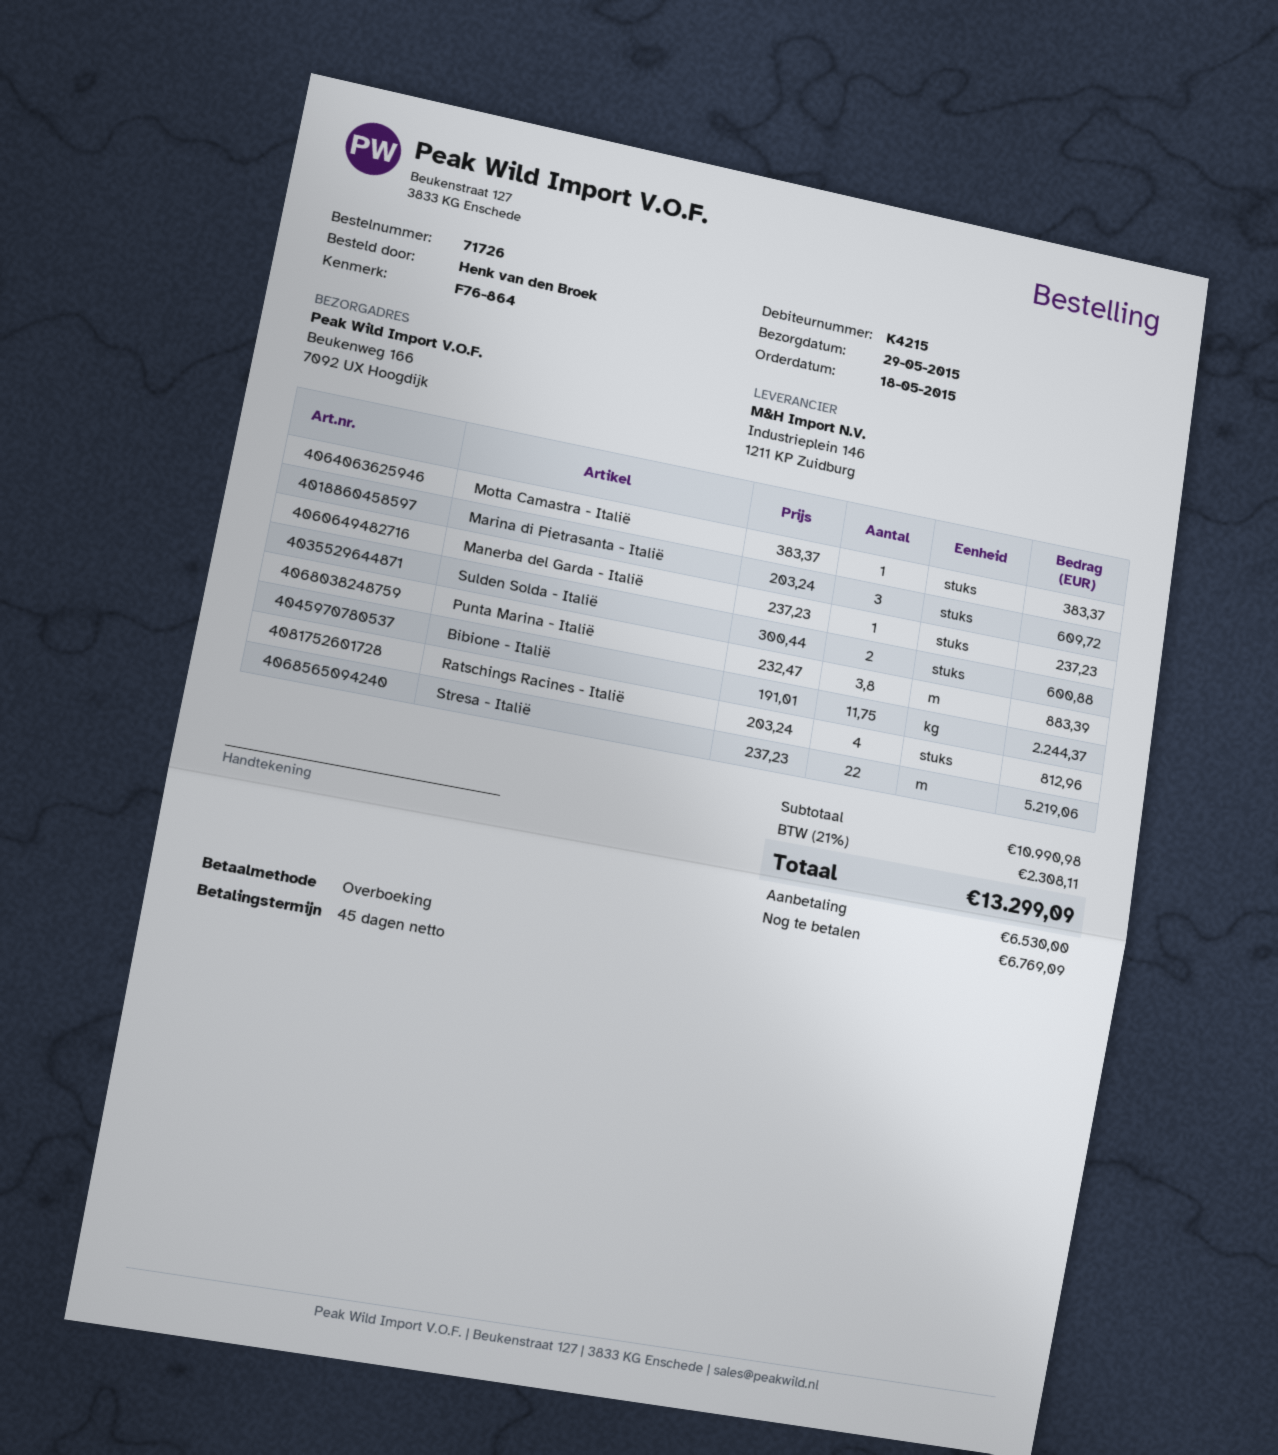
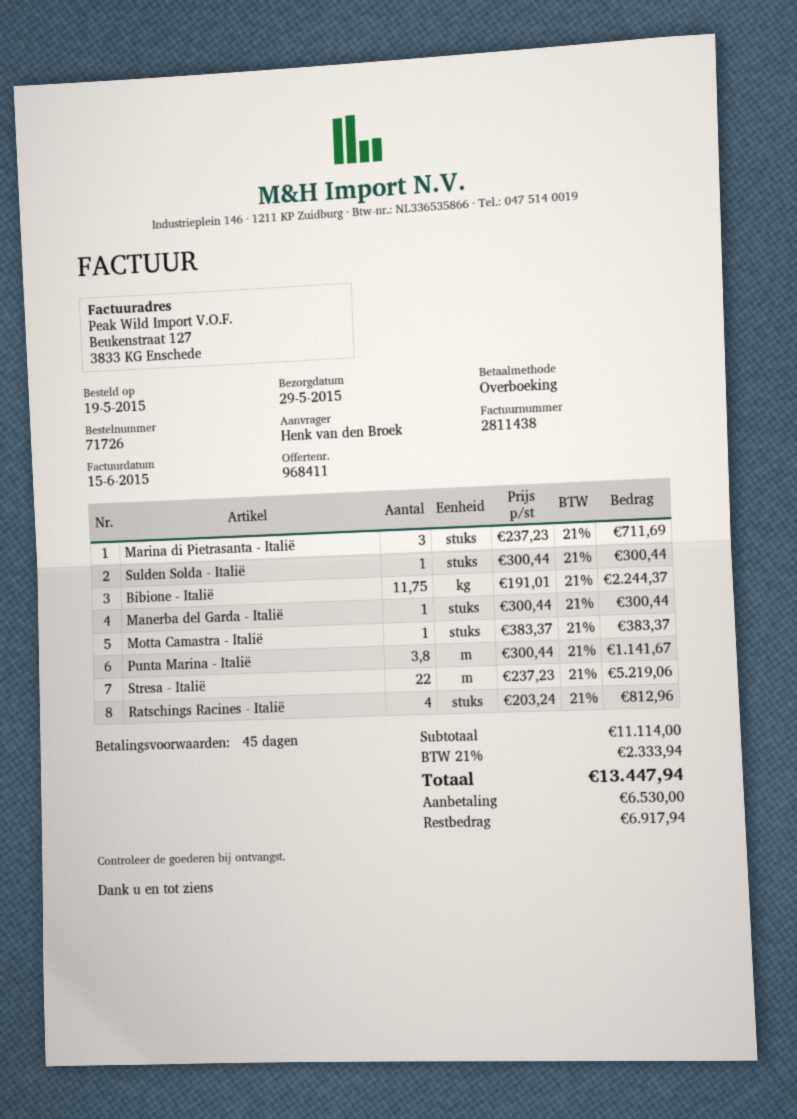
order date: 2015-05-18 -> 2015-05-19
Marina di Pietrasanta - Italië: 3 x 203.24 = 609.72 -> 3 x 237.23 = 711.69
Manerba del Garda - Italië: 1 x 237.23 = 237.23 -> 1 x 300.44 = 300.44
Sulden Solda - Italië: 2 x 300.44 = 600.88 -> 1 x 300.44 = 300.44
Punta Marina - Italië: 3.8 x 232.47 = 883.39 -> 3.8 x 300.44 = 1141.67
subtotal: 10990.98 -> 11114.00
tax: 21% = 2308.11 -> 21% = 2333.94
total: 13299.09 -> 13447.94
balance: 6769.09 -> 6917.94

